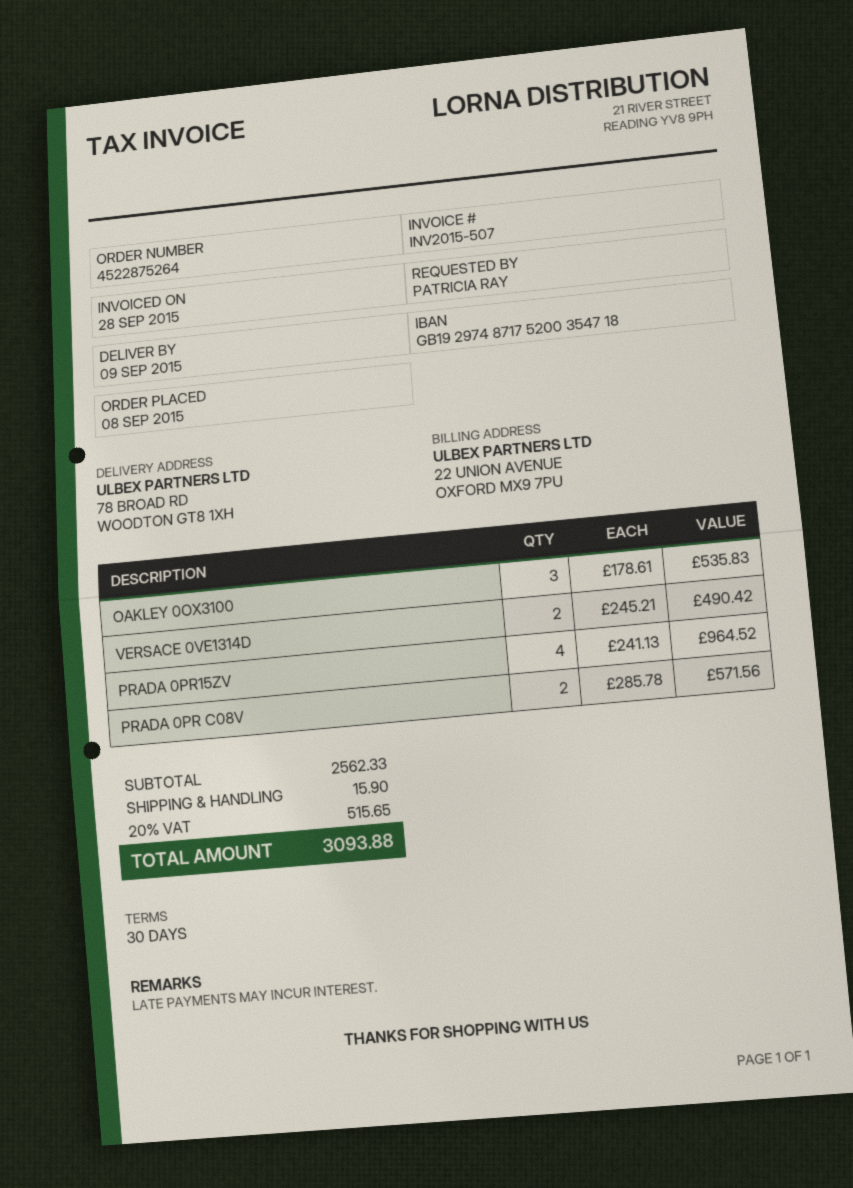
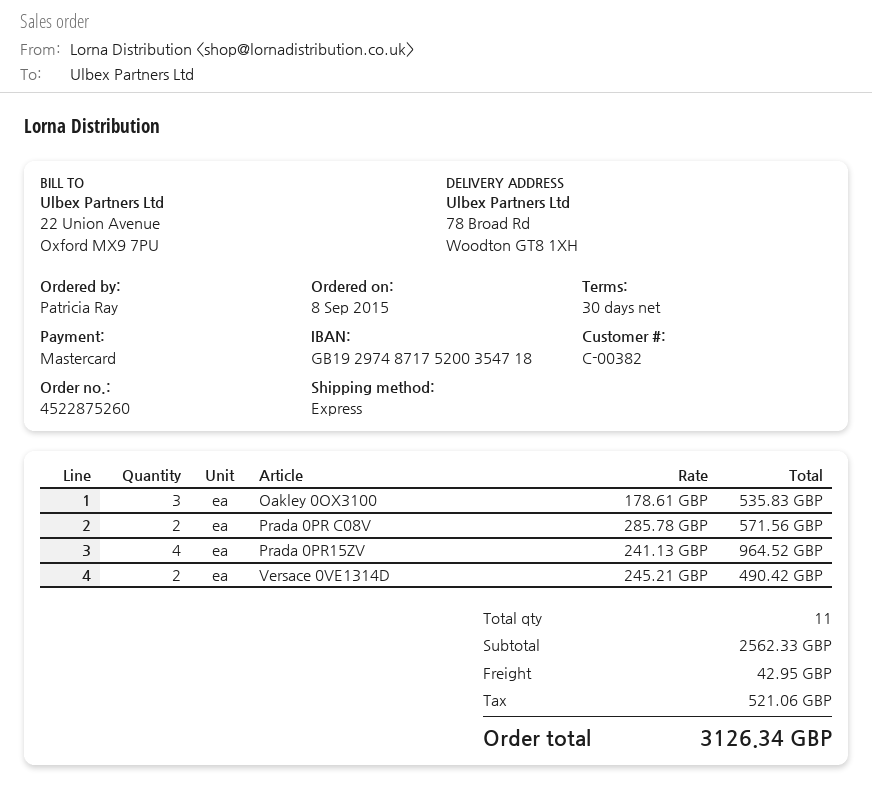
order number: 4522875264 -> 4522875260
shipping: 15.90 -> 42.95
tax: 515.65 -> 521.06
total: 3093.88 -> 3126.34

